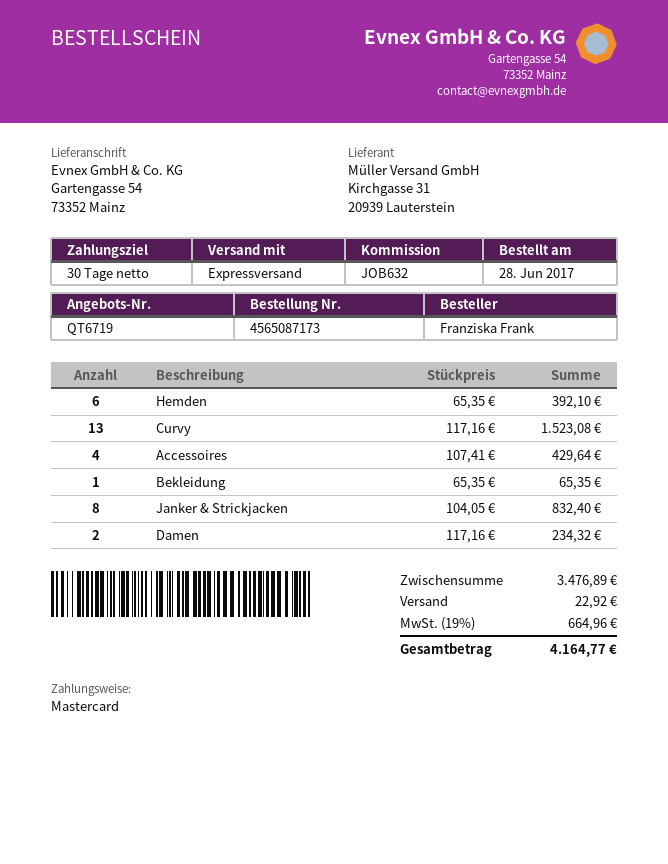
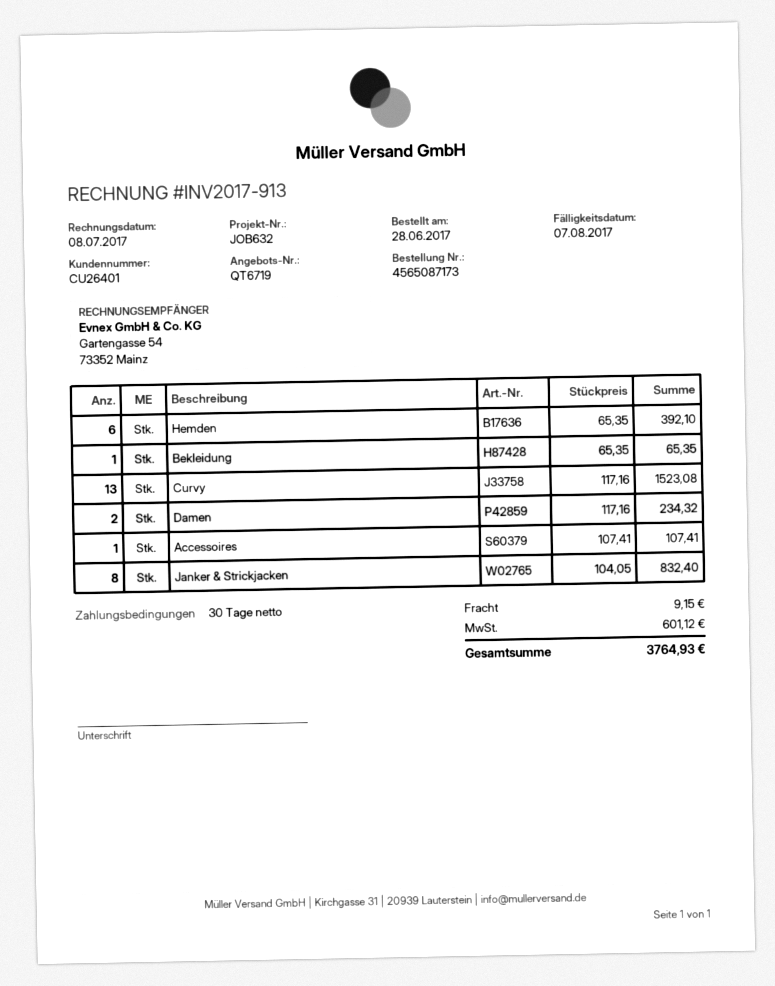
Accessoires: 4 x 107.41 = 429.64 -> 1 x 107.41 = 107.41
shipping: 22.92 -> 9.15
tax: 664.96 -> 601.12
total: 4164.77 -> 3764.93

